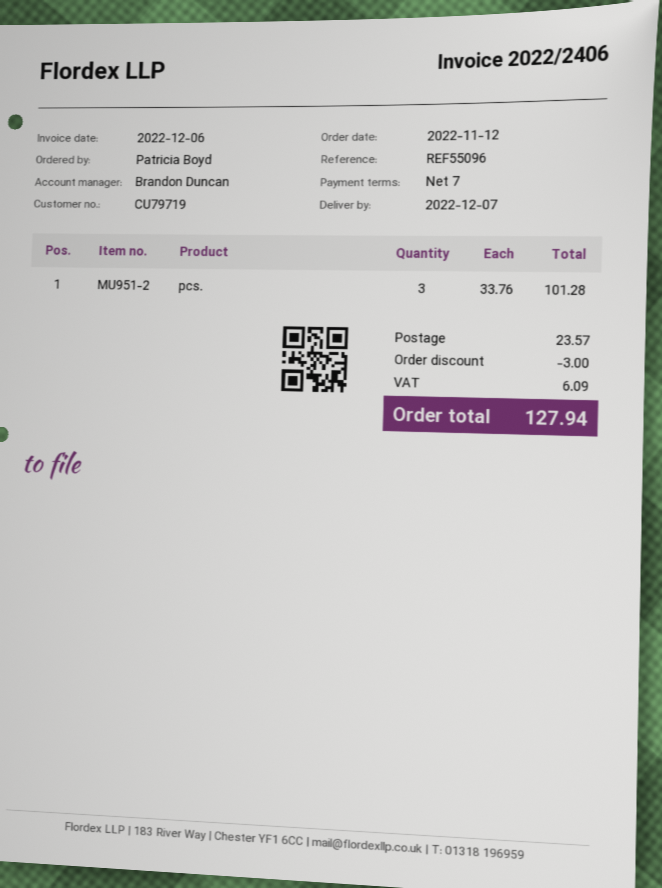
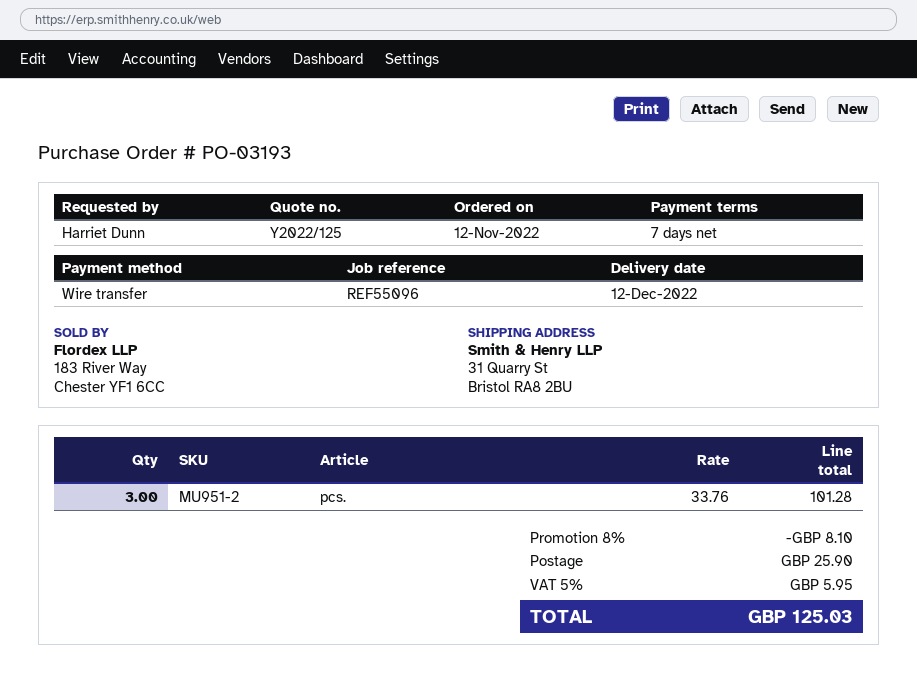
delivery date: 2022-12-07 -> 2022-12-12
ordered by: Patricia Boyd -> Harriet Dunn
discount: 3.00 -> 8.10
shipping: 23.57 -> 25.90
tax: 6.09 -> 5.95
total: 127.94 -> 125.03

